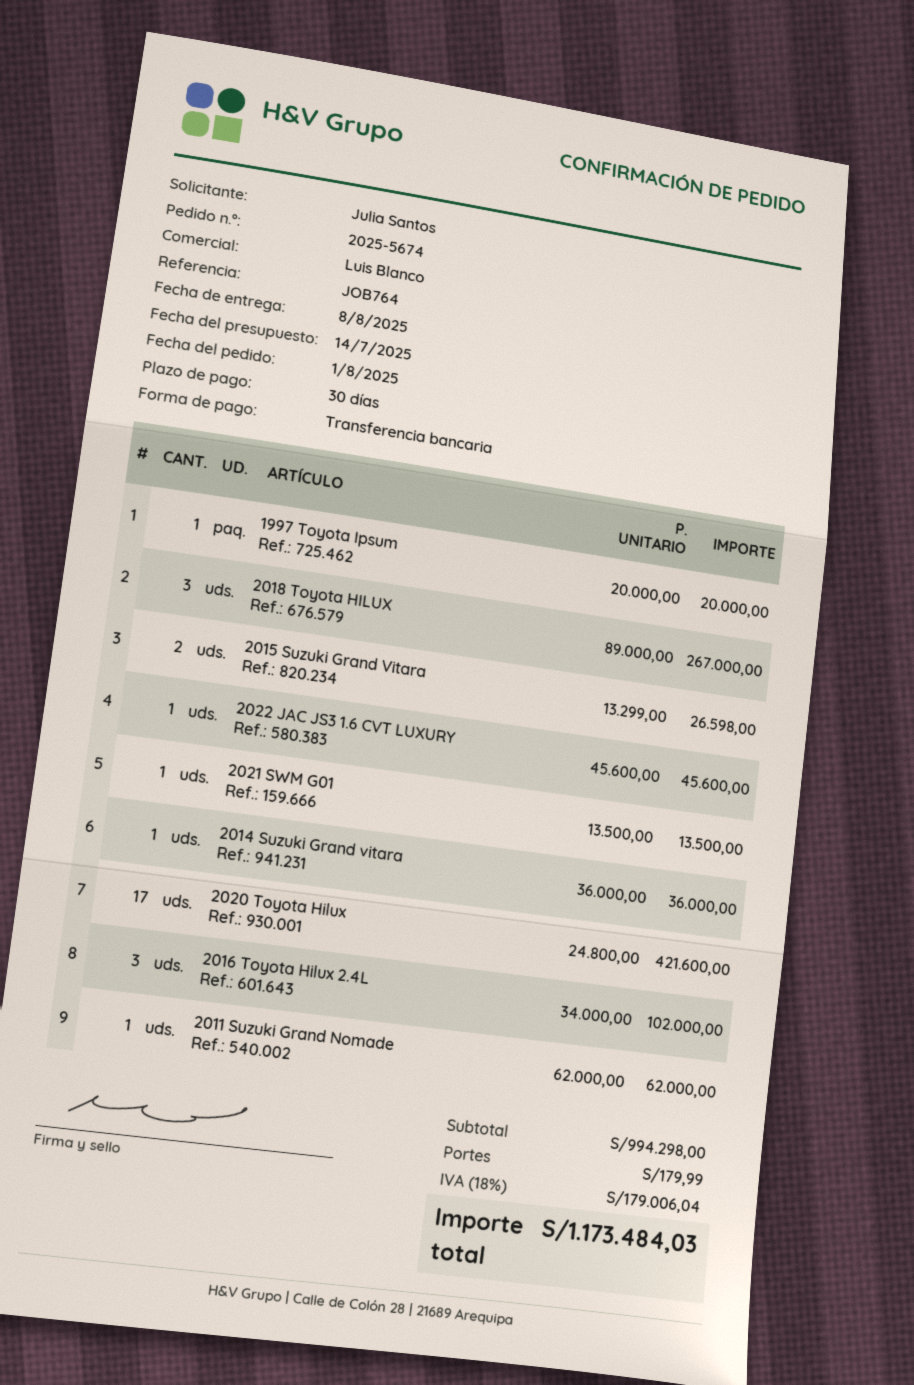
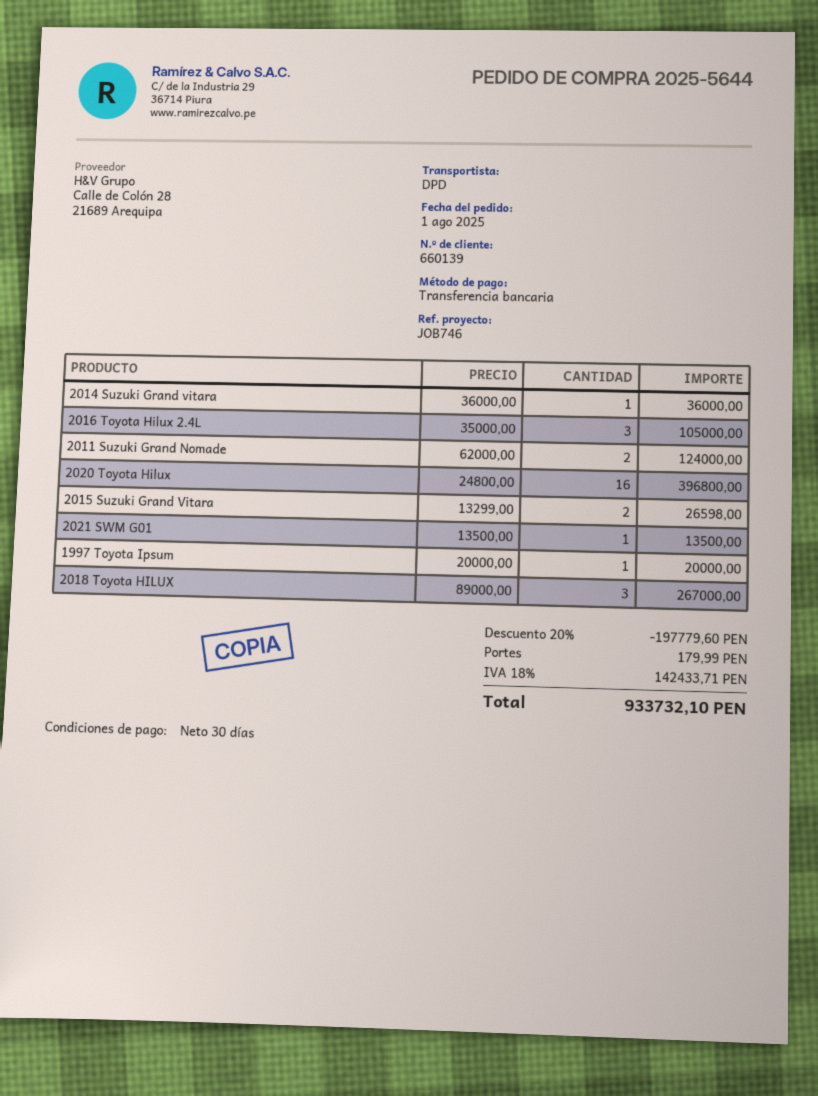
order number: 2025-5674 -> 2025-5644
reference: JOB764 -> JOB746
2022 JAC JS3 1.6 CVT LUXURY: 1 x 45600.00 = 45600.00 -> none
2020 Toyota Hilux: 17 x 24800.00 = 421600.00 -> 16 x 24800.00 = 396800.00
2016 Toyota Hilux 2.4L: 3 x 34000.00 = 102000.00 -> 3 x 35000.00 = 105000.00
2011 Suzuki Grand Nomade: 1 x 62000.00 = 62000.00 -> 2 x 62000.00 = 124000.00
discount: none -> 20% = 197779.60
tax: 18% = 179006.04 -> 18% = 142433.71
total: 1173484.03 -> 933732.10

